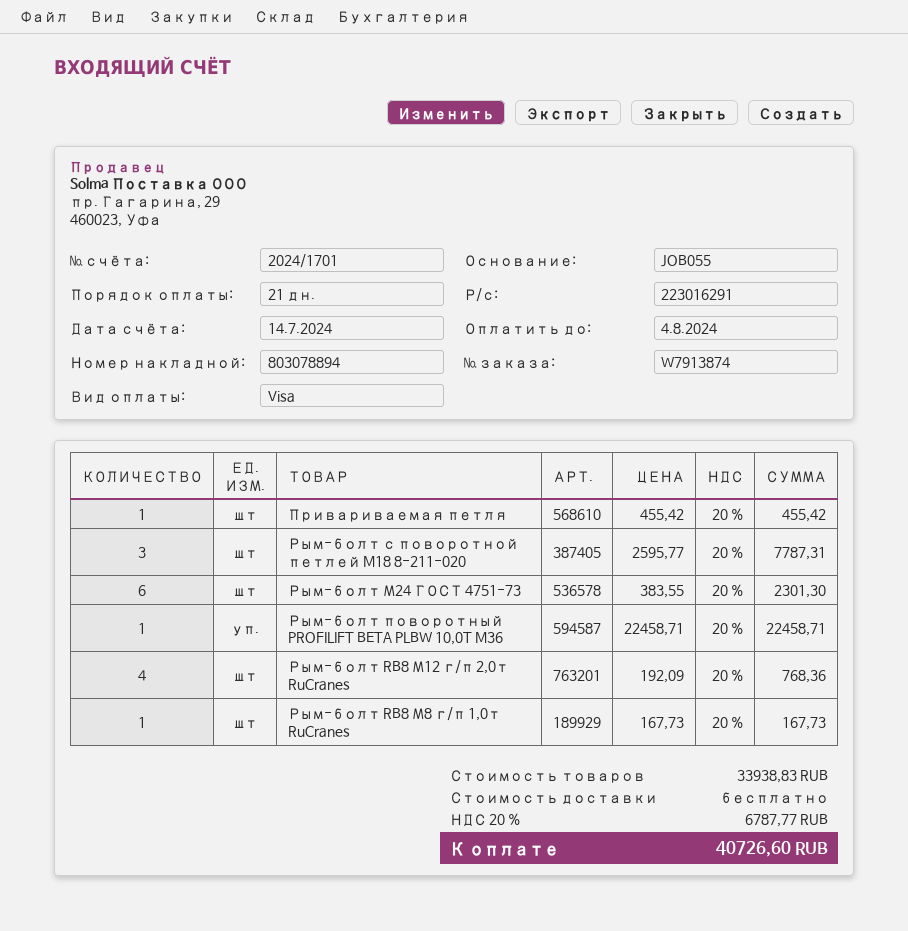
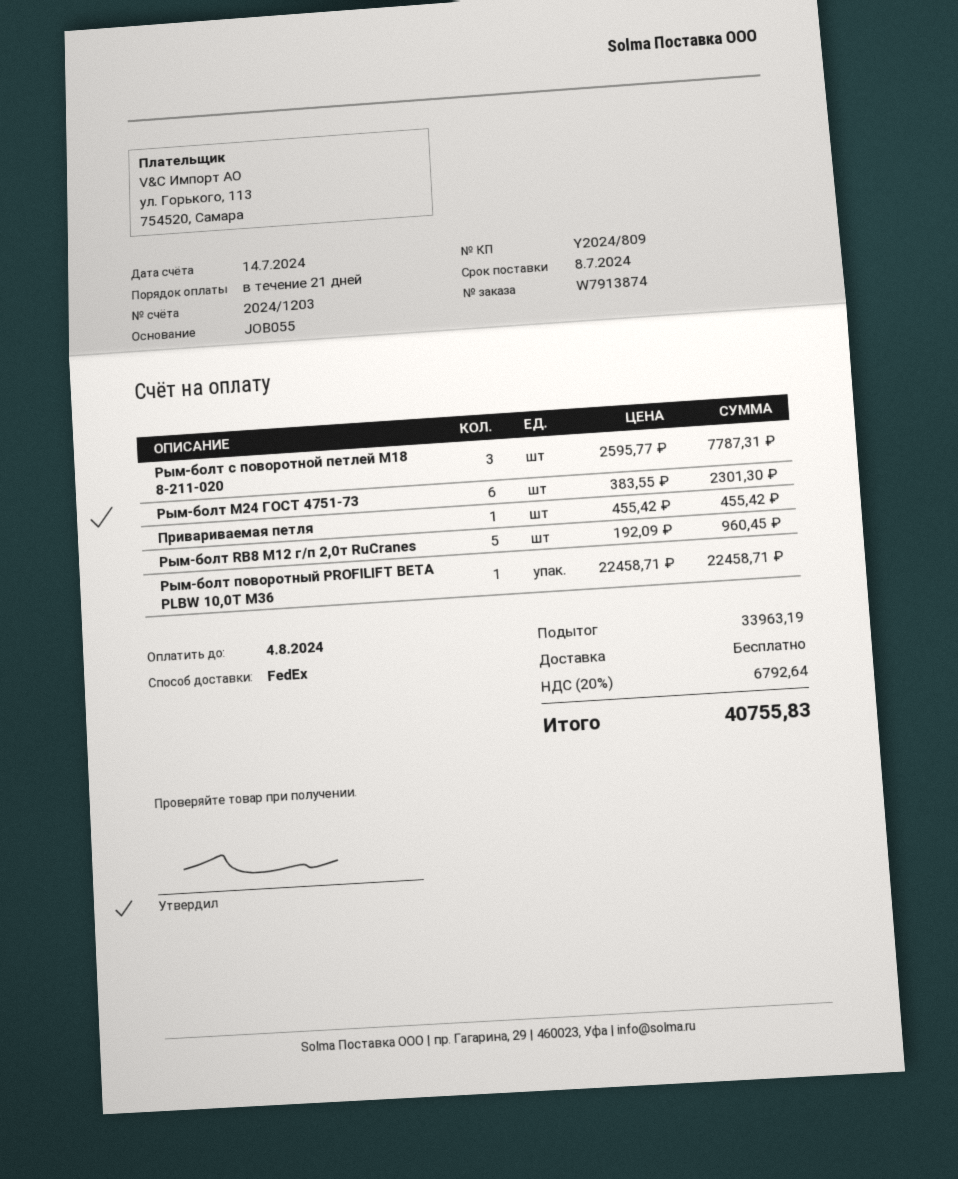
invoice number: 2024/1701 -> 2024/1203
Рым-болт RB8 М12 г/п 2,0т RuCranes: 4 x 192.09 = 768.36 -> 5 x 192.09 = 960.45
Рым-болт RB8 М8 г/п 1,0т RuCranes: 1 x 167.73 = 167.73 -> none
subtotal: 33938.83 -> 33963.19
tax: 20% = 6787.77 -> 20% = 6792.64
total: 40726.60 -> 40755.83

